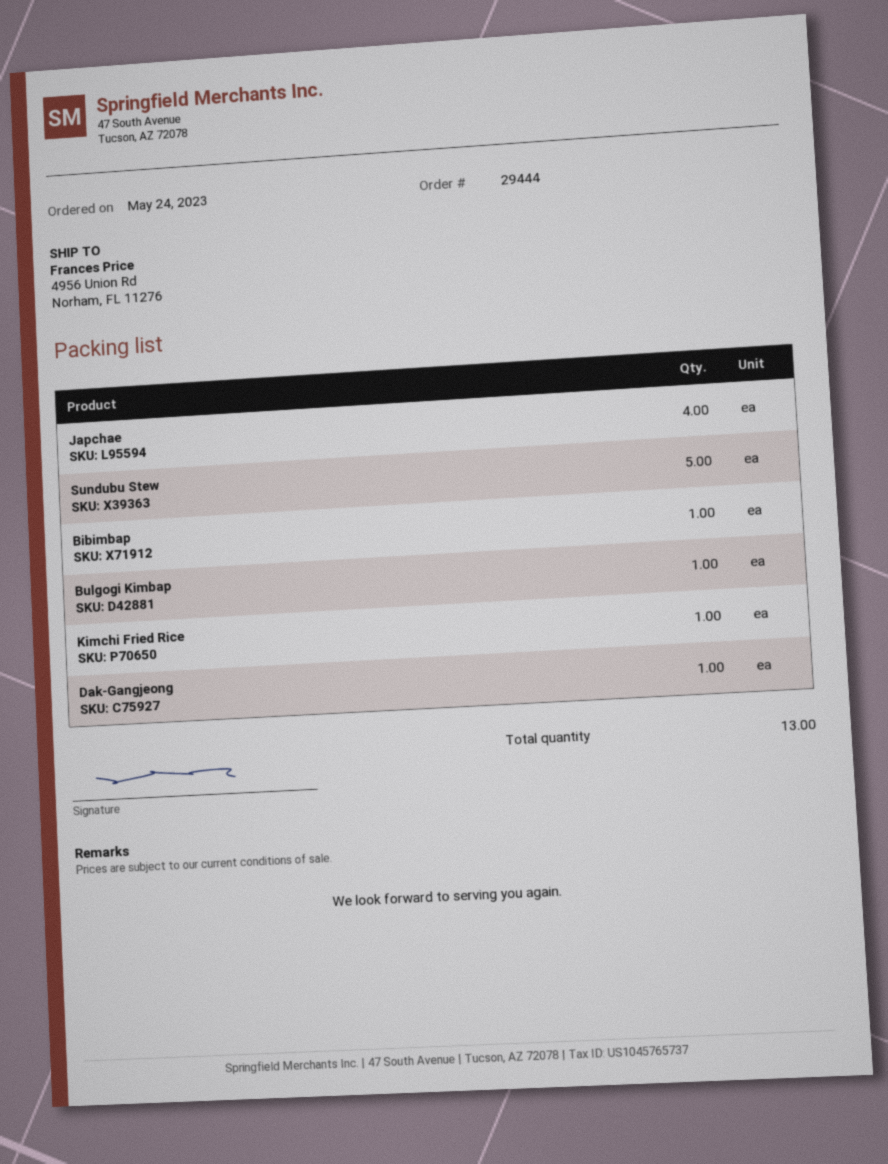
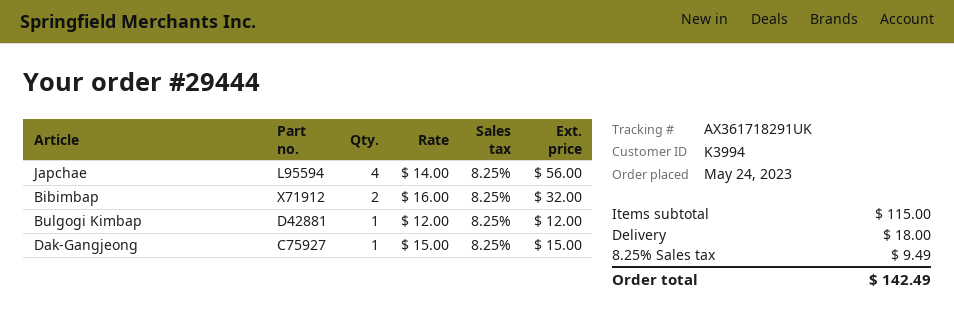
Sundubu Stew: 5 -> none
Bibimbap: 1 -> 2
Kimchi Fried Rice: 1 -> none

